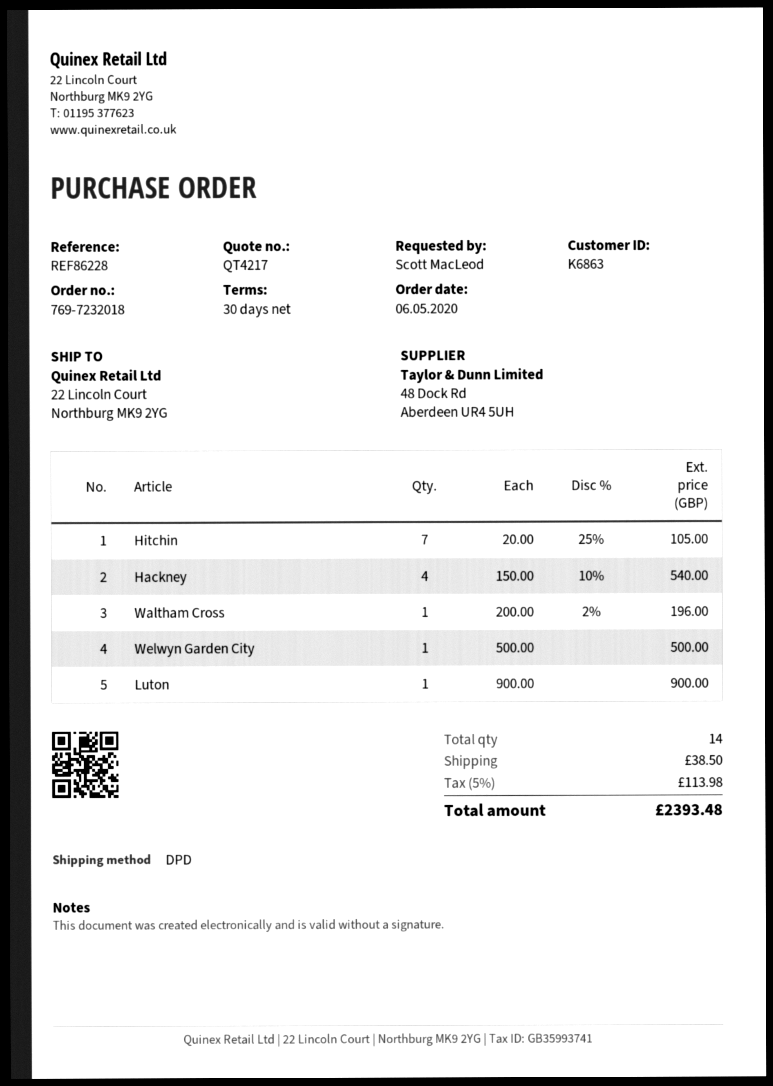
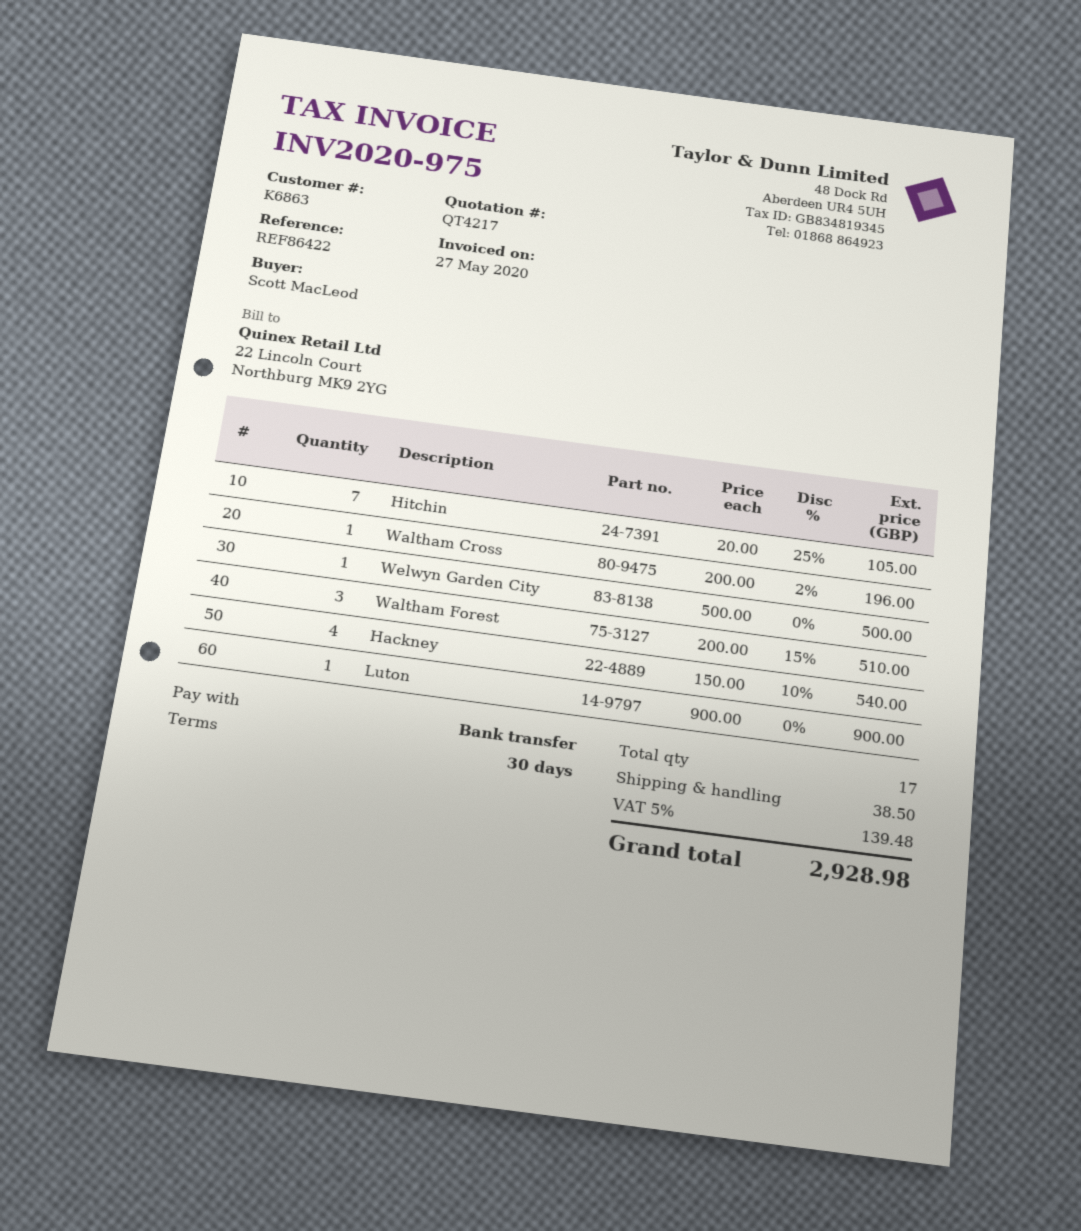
reference: REF86228 -> REF86422
Waltham Forest: none -> 3 x 200.00 - 15% = 510.00
total quantity: 14 -> 17
tax: 5% = 113.98 -> 5% = 139.48
total: 2393.48 -> 2928.98

